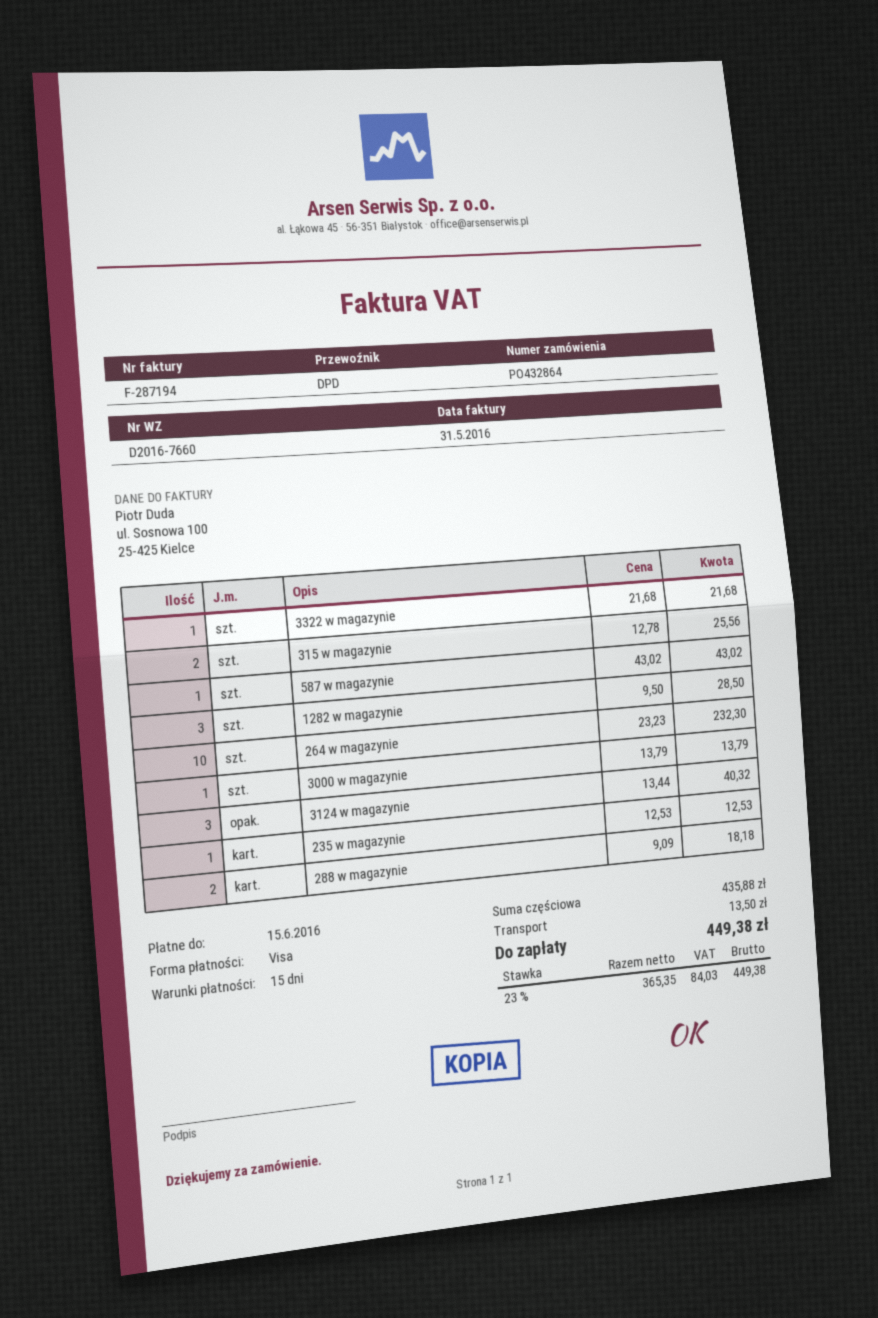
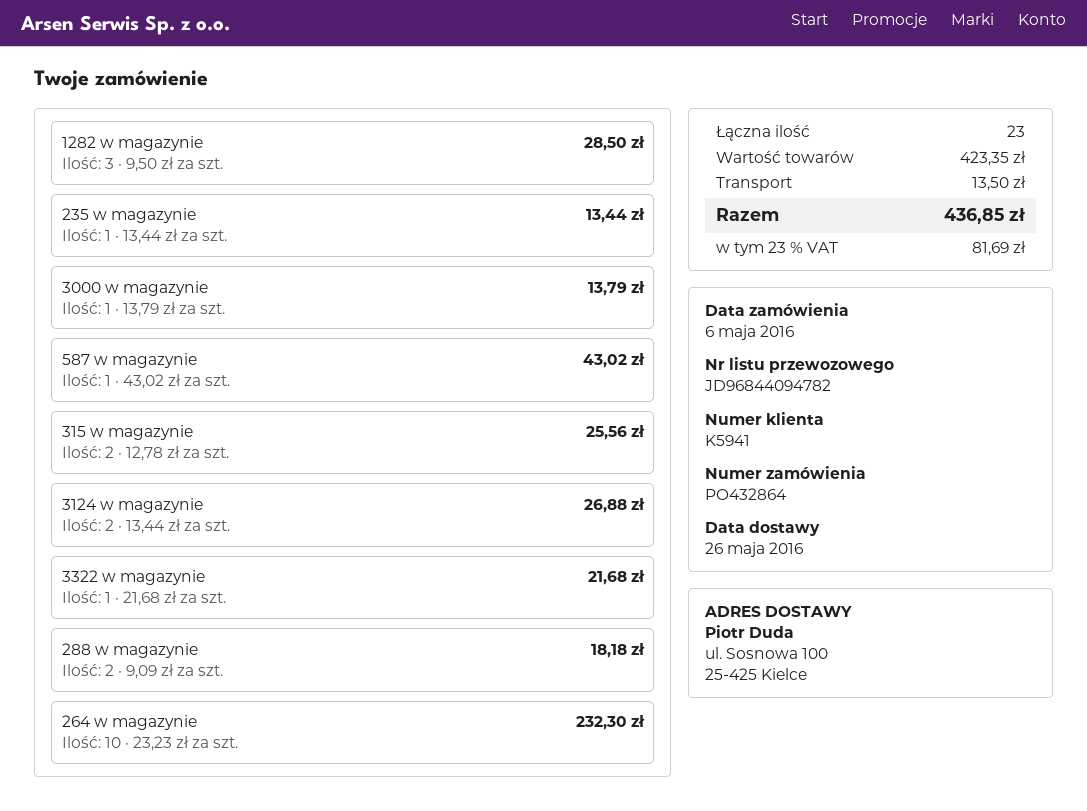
3124 w magazynie: 3 x 13.44 = 40.32 -> 2 x 13.44 = 26.88
235 w magazynie: 1 x 12.53 = 12.53 -> 1 x 13.44 = 13.44
subtotal: 435.88 -> 423.35
tax: 23% = 84.03 -> 23% = 81.69
total: 449.38 -> 436.85

